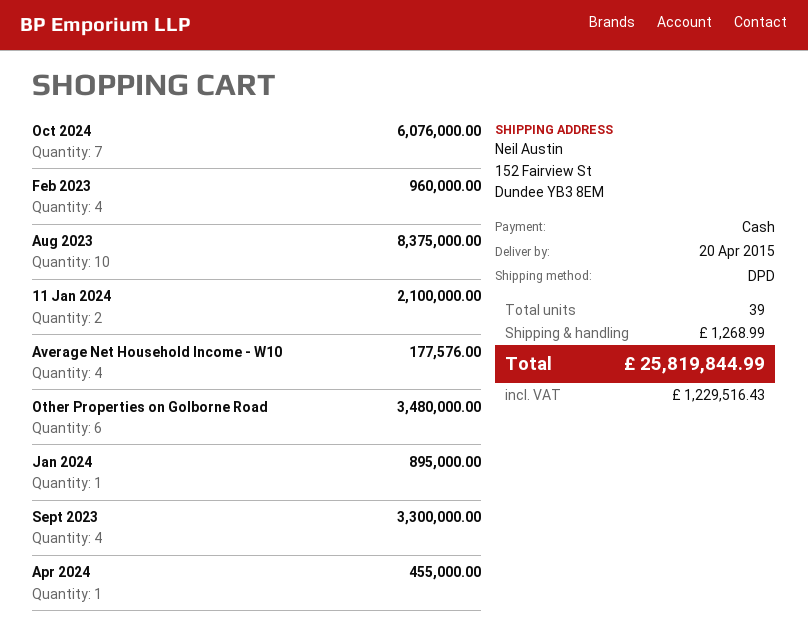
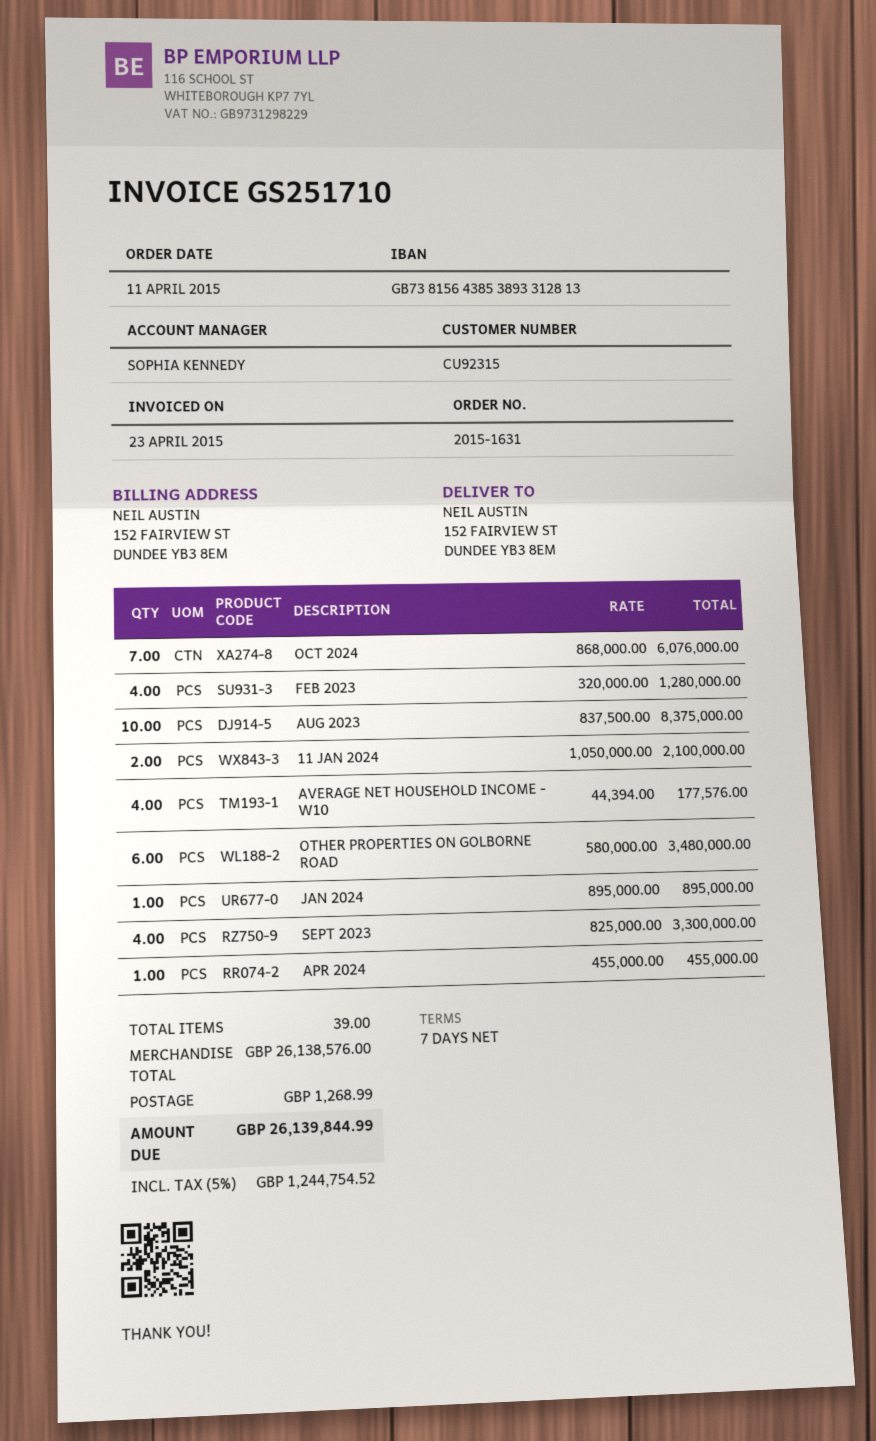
Feb 2023: 4 for 960000.00 -> 4 for 1280000.00
tax: 1229516.43 -> 1244754.52
total: 25819844.99 -> 26139844.99

